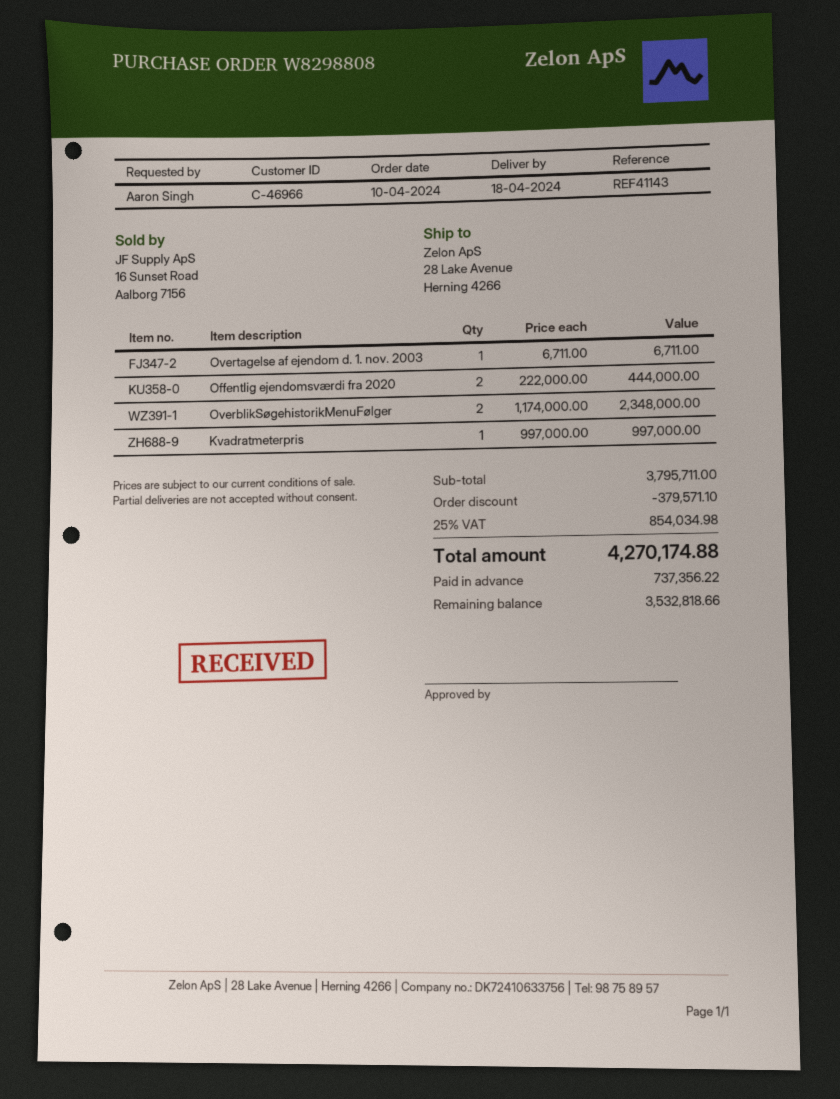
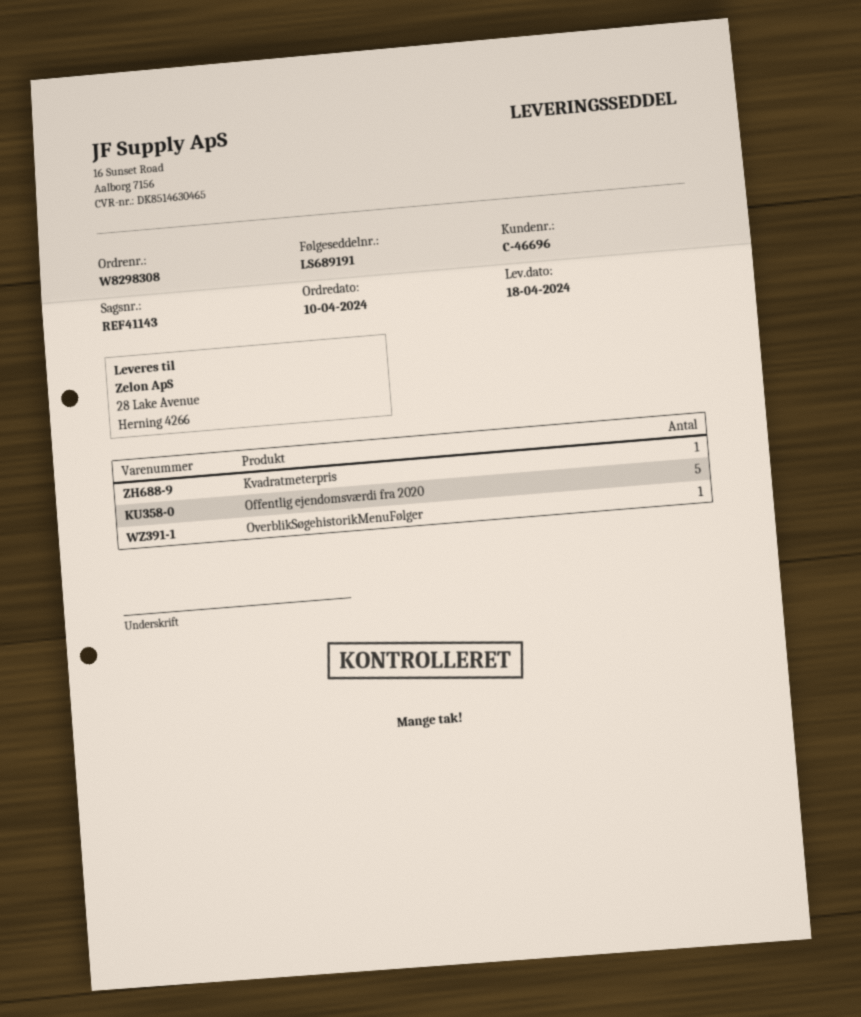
order number: W8298808 -> W8298308
customer number: C-46966 -> C-46696
Overtagelse af ejendom d. 1. nov. 2003: 1 -> none
Offentlig ejendomsværdi fra 2020: 2 -> 5
OverblikSøgehistorikMenuFølger: 2 -> 1

